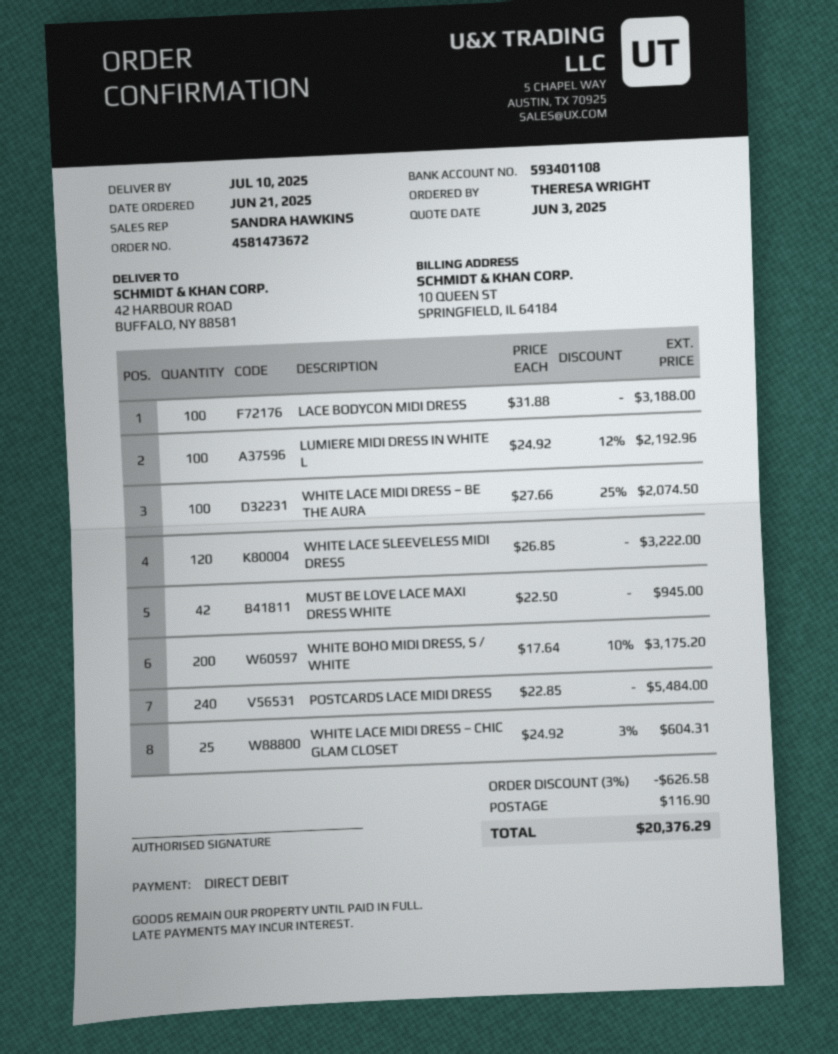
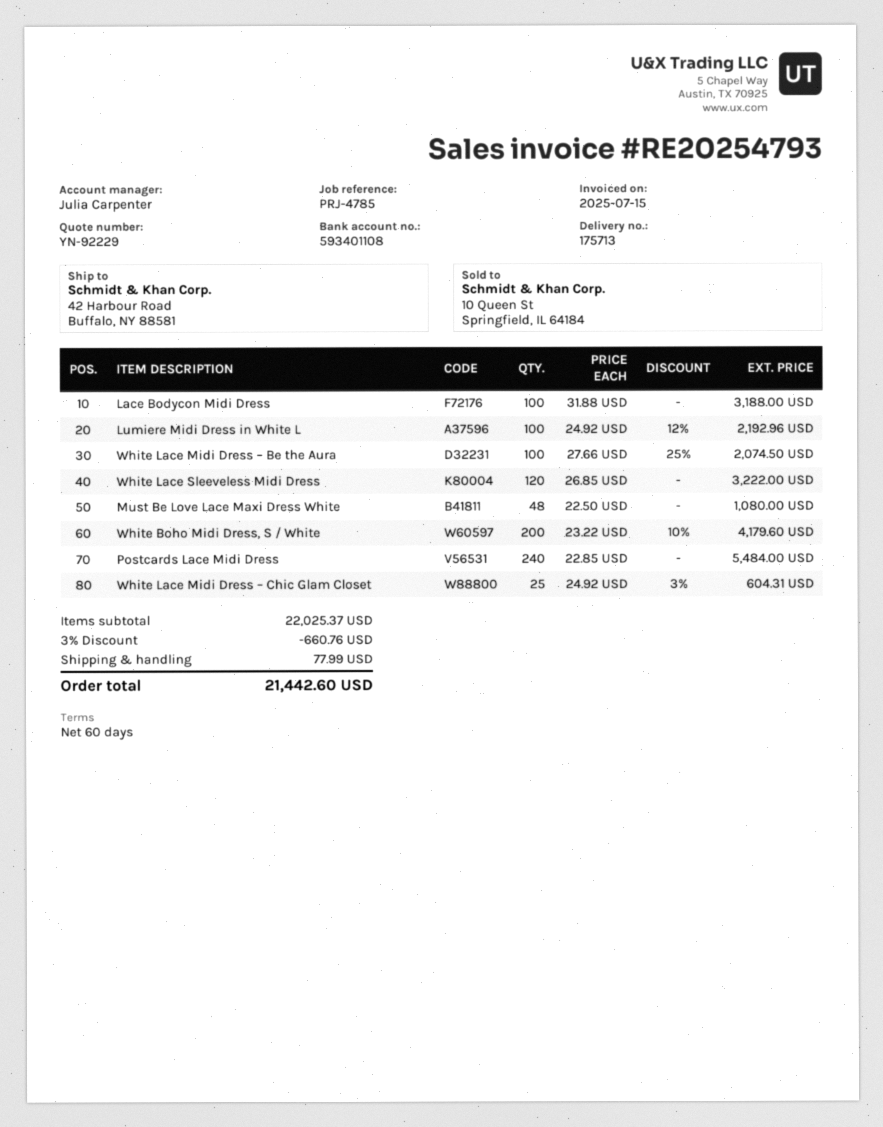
sales rep: SANDRA HAWKINS -> Julia Carpenter
MUST BE LOVE LACE MAXI DRESS WHITE: 42 x 22.50 = 945.00 -> 48 x 22.50 = 1080.00
WHITE BOHO MIDI DRESS, S / WHITE: 200 x 17.64 - 10% = 3175.20 -> 200 x 23.22 - 10% = 4179.60
discount: 3% = 626.58 -> 3% = 660.76
shipping: 116.90 -> 77.99
total: 20376.29 -> 21442.60

